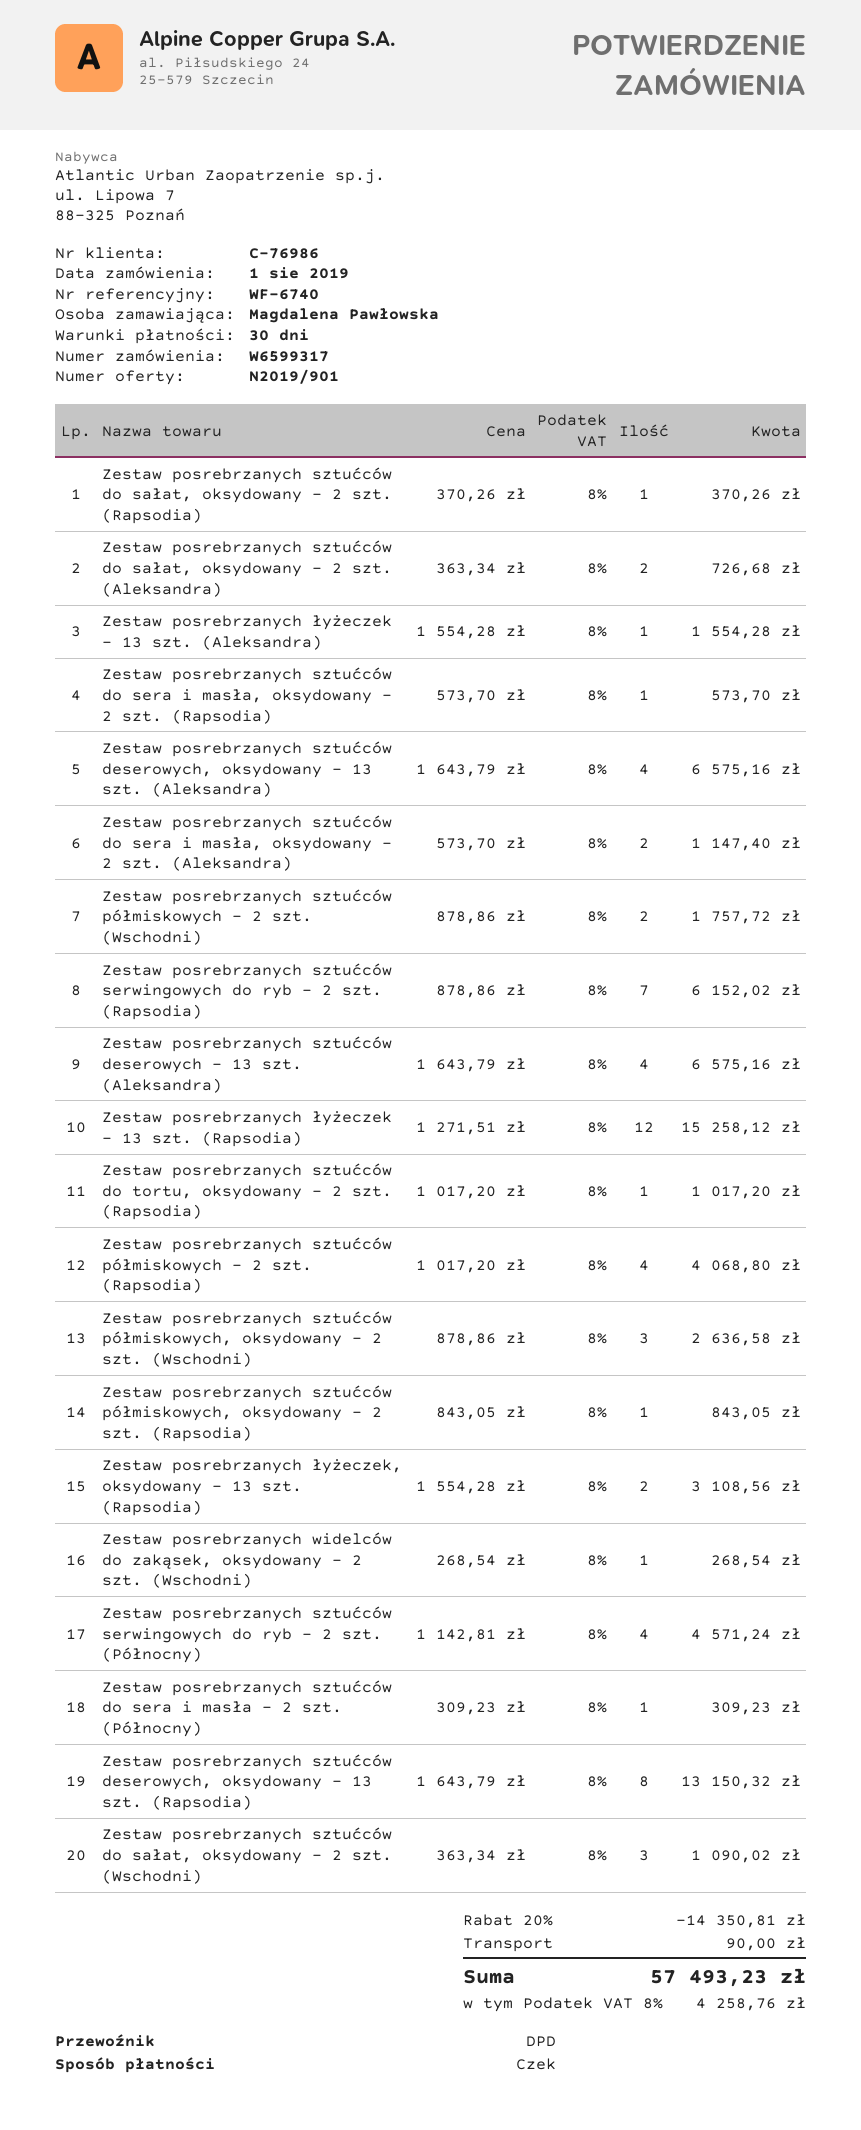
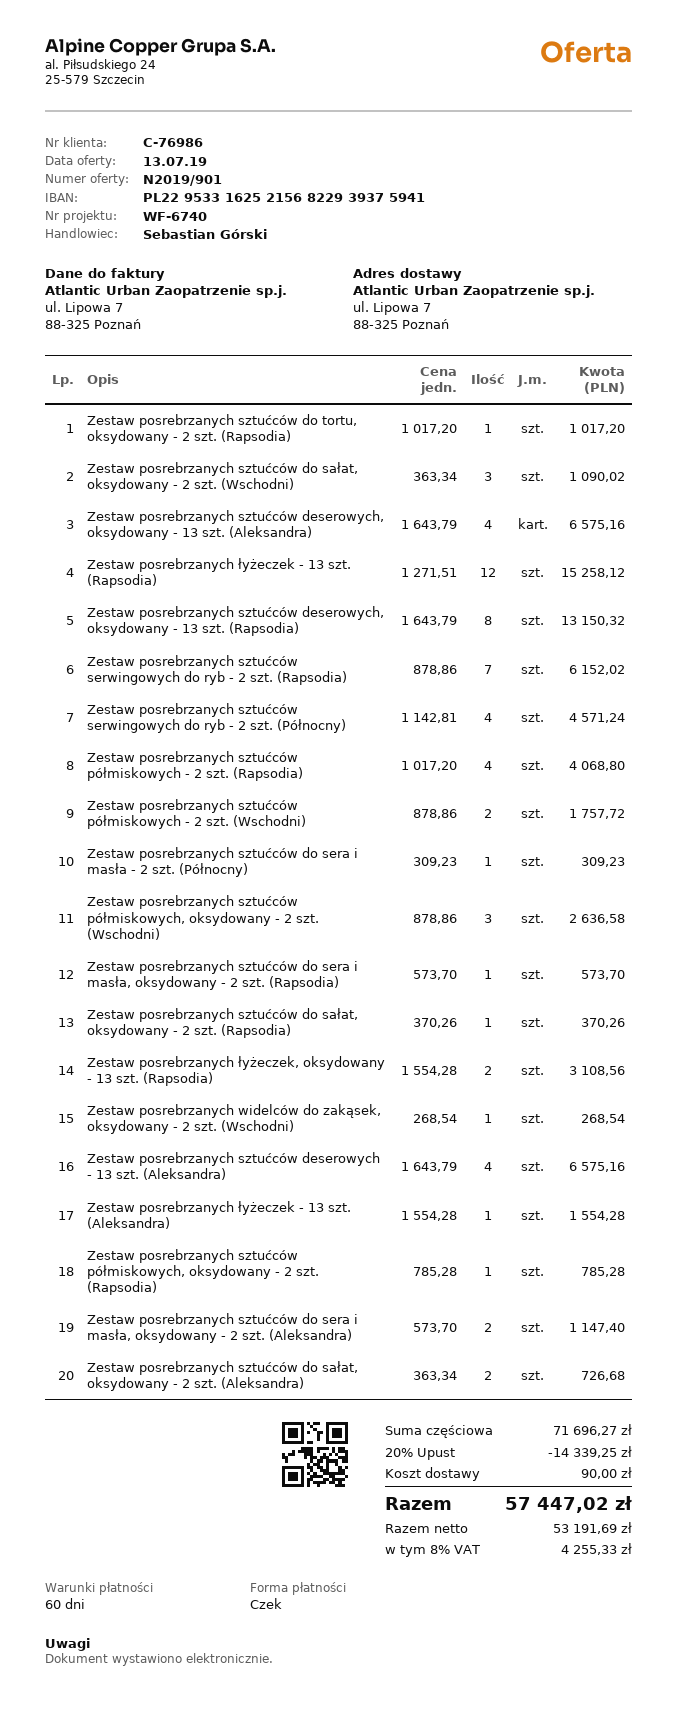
payment terms: 30 days -> 60 days
Zestaw posrebrzanych sztućców półmiskowych, oksydowany - 2 szt. (Rapsodia): 1 x 843.05 = 843.05 -> 1 x 785.28 = 785.28
discount: 20% = 14350.81 -> 20% = 14339.25
tax: 8% = 4258.76 -> 8% = 4255.33
total: 57493.23 -> 57447.02

